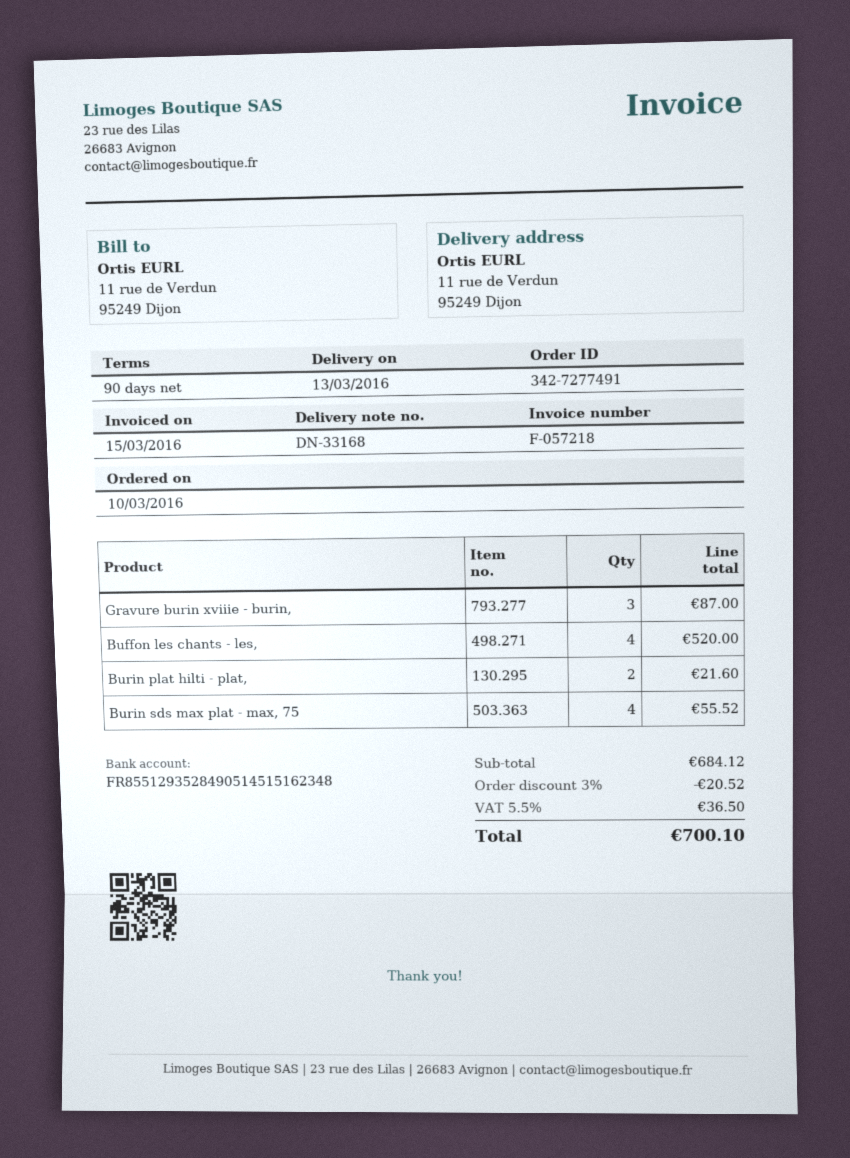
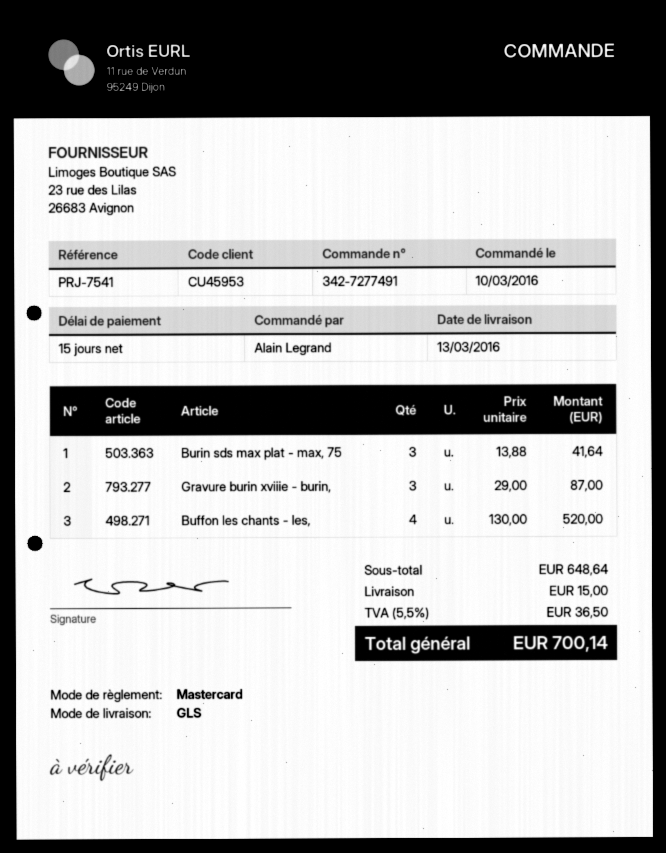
payment terms: 90 days -> 15 days
Burin plat hilti - plat,: 2 for 21.60 -> none
Burin sds max plat - max, 75: 4 for 55.52 -> 3 for 41.64
subtotal: 684.12 -> 648.64
discount: 3% = 20.52 -> none
shipping: none -> 15.00
total: 700.10 -> 700.14

